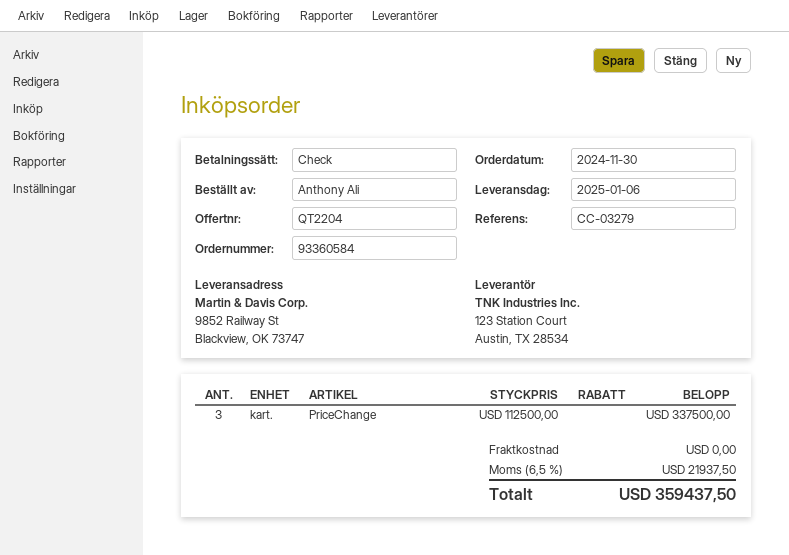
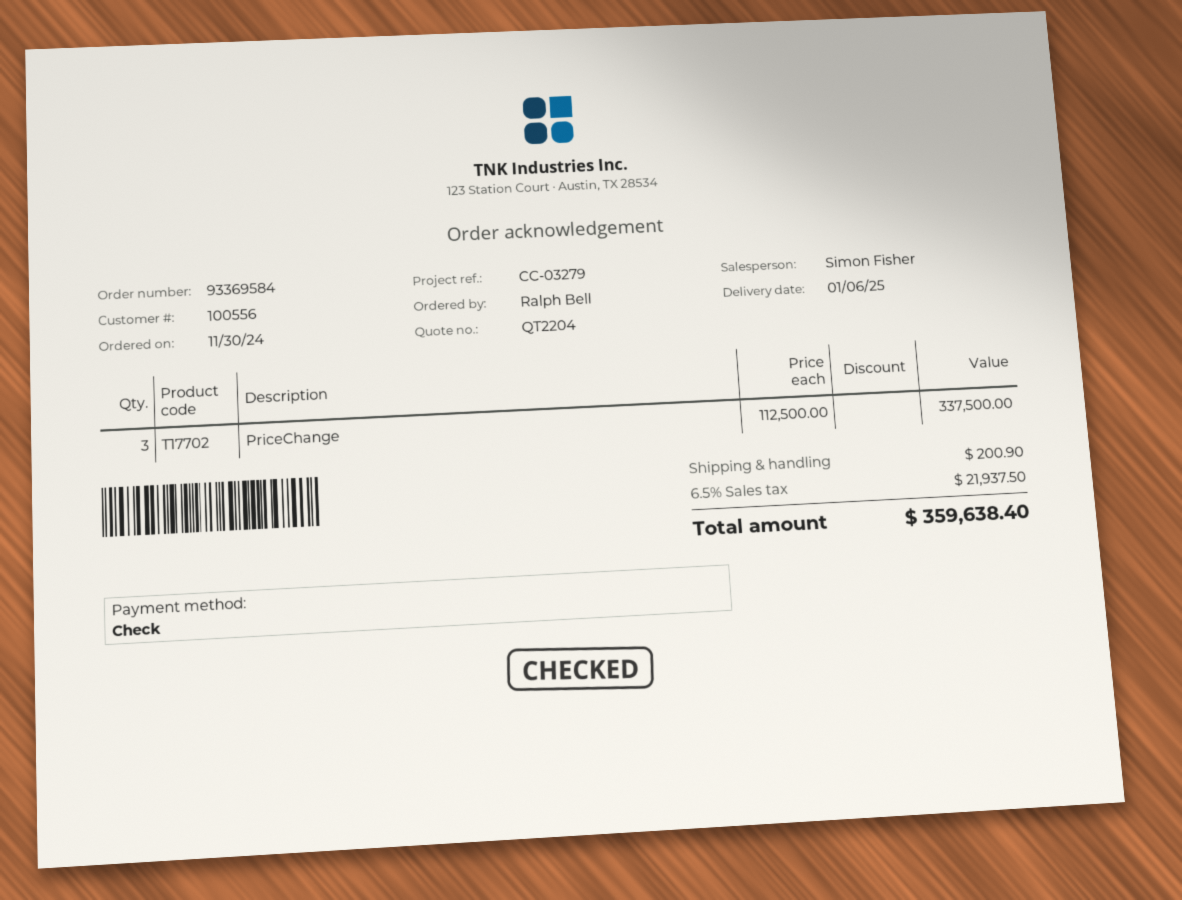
order number: 93360584 -> 93369584
ordered by: Anthony Ali -> Ralph Bell
shipping: 0.00 -> 200.90
total: 359437.50 -> 359638.40

